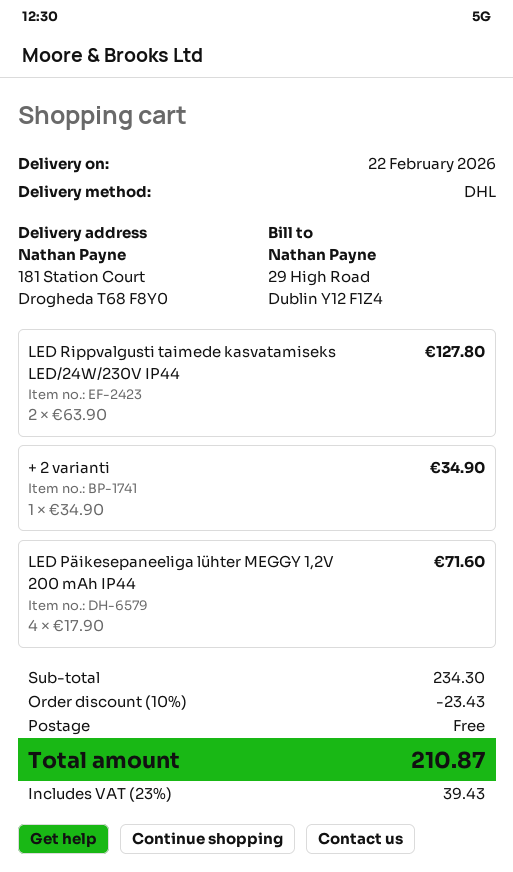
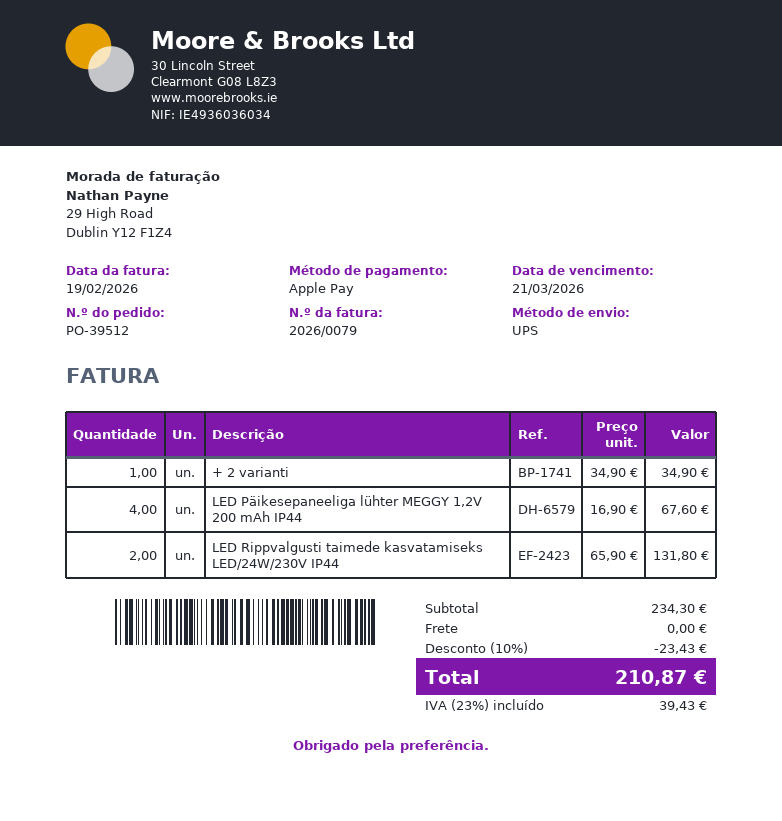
shipping method: DHL -> UPS
LED Rippvalgusti taimede kasvatamiseks LED/24W/230V IP44: 2 x 63.90 = 127.80 -> 2 x 65.90 = 131.80
LED Päikesepaneeliga lühter MEGGY 1,2V 200 mAh IP44: 4 x 17.90 = 71.60 -> 4 x 16.90 = 67.60

